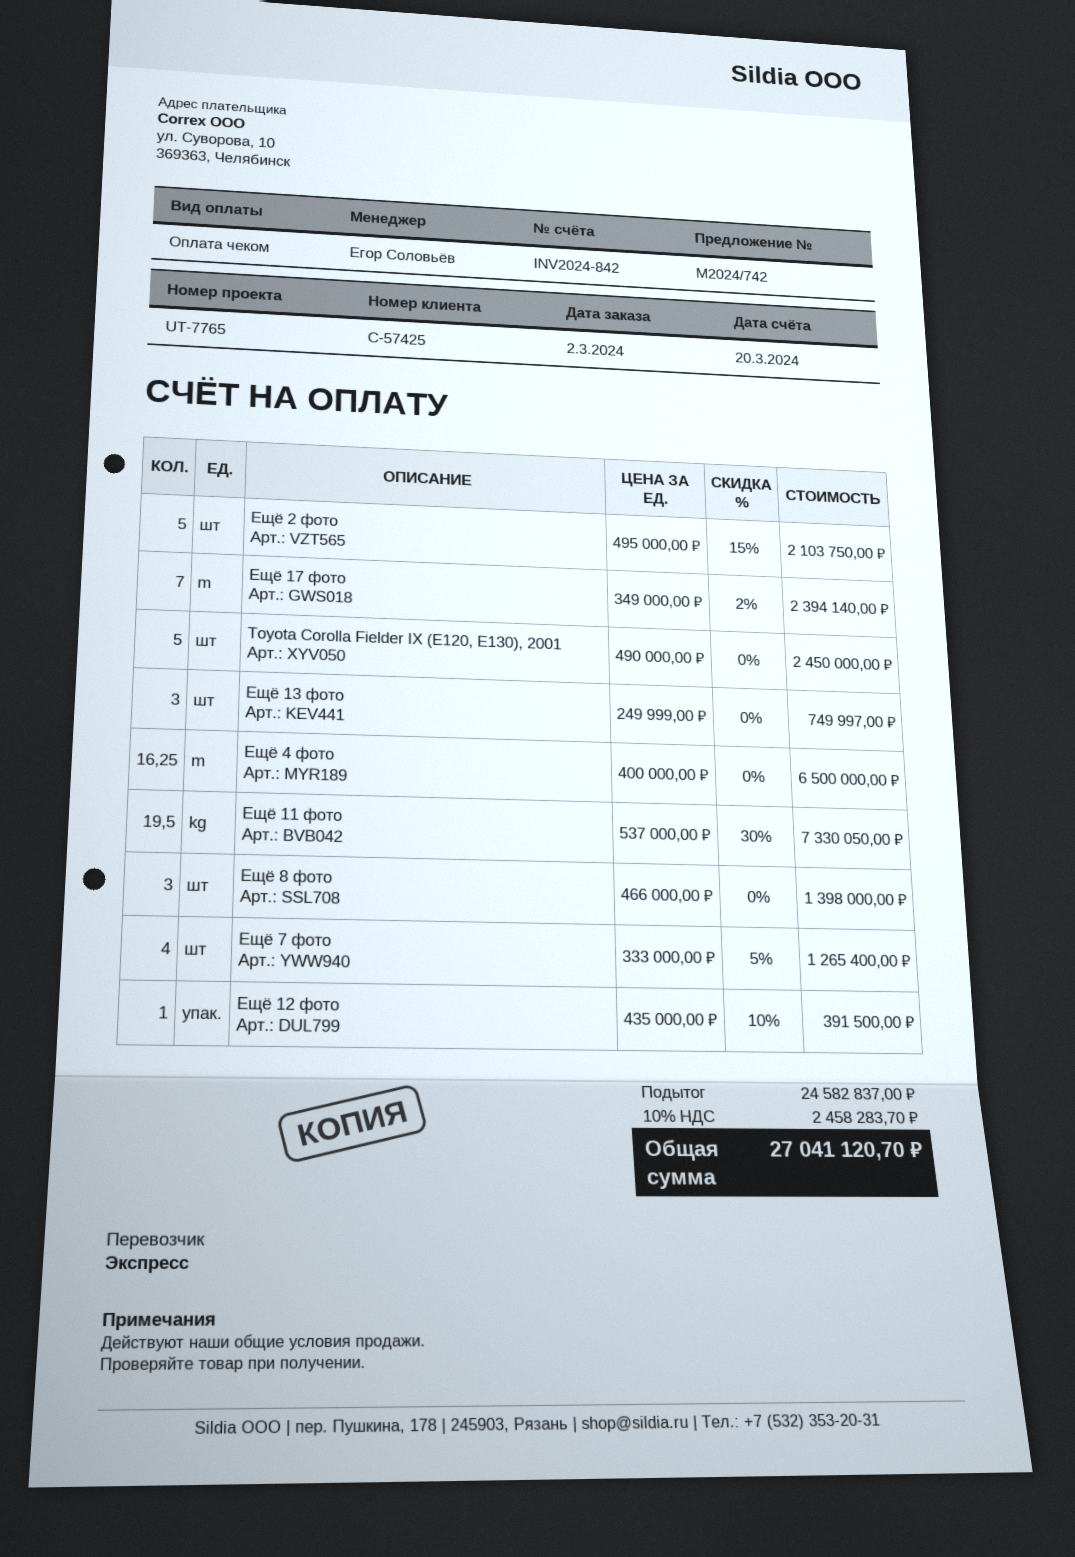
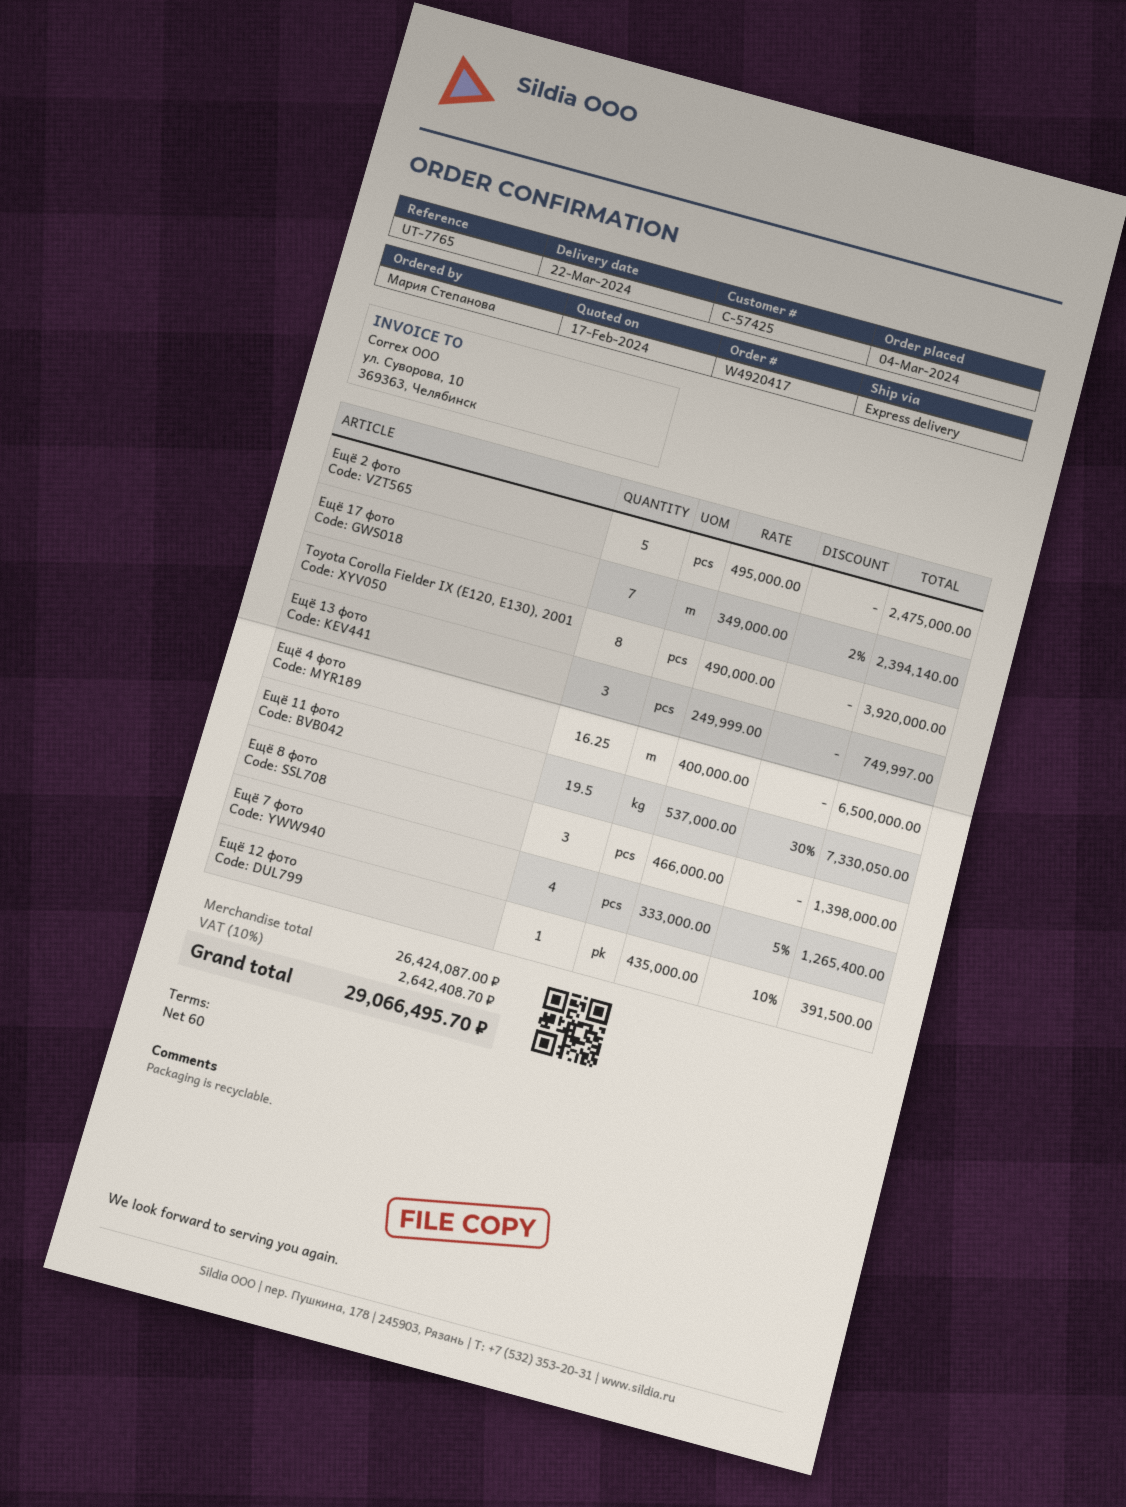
order date: 2024-03-02 -> 2024-03-04
Ещё 2 фото: 5 x 495000.00 - 15% = 2103750.00 -> 5 x 495000.00 = 2475000.00
Toyota Corolla Fielder IX (E120, E130), 2001: 5 x 490000.00 = 2450000.00 -> 8 x 490000.00 = 3920000.00
subtotal: 24582837.00 -> 26424087.00
tax: 10% = 2458283.70 -> 10% = 2642408.70
total: 27041120.70 -> 29066495.70

